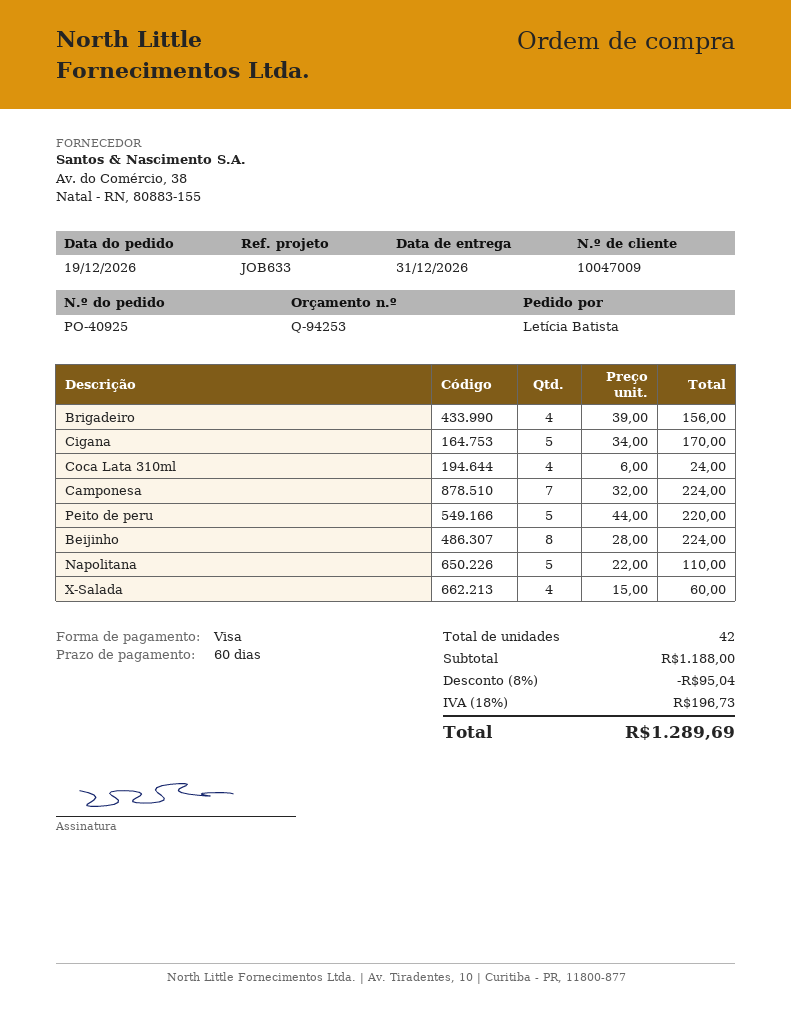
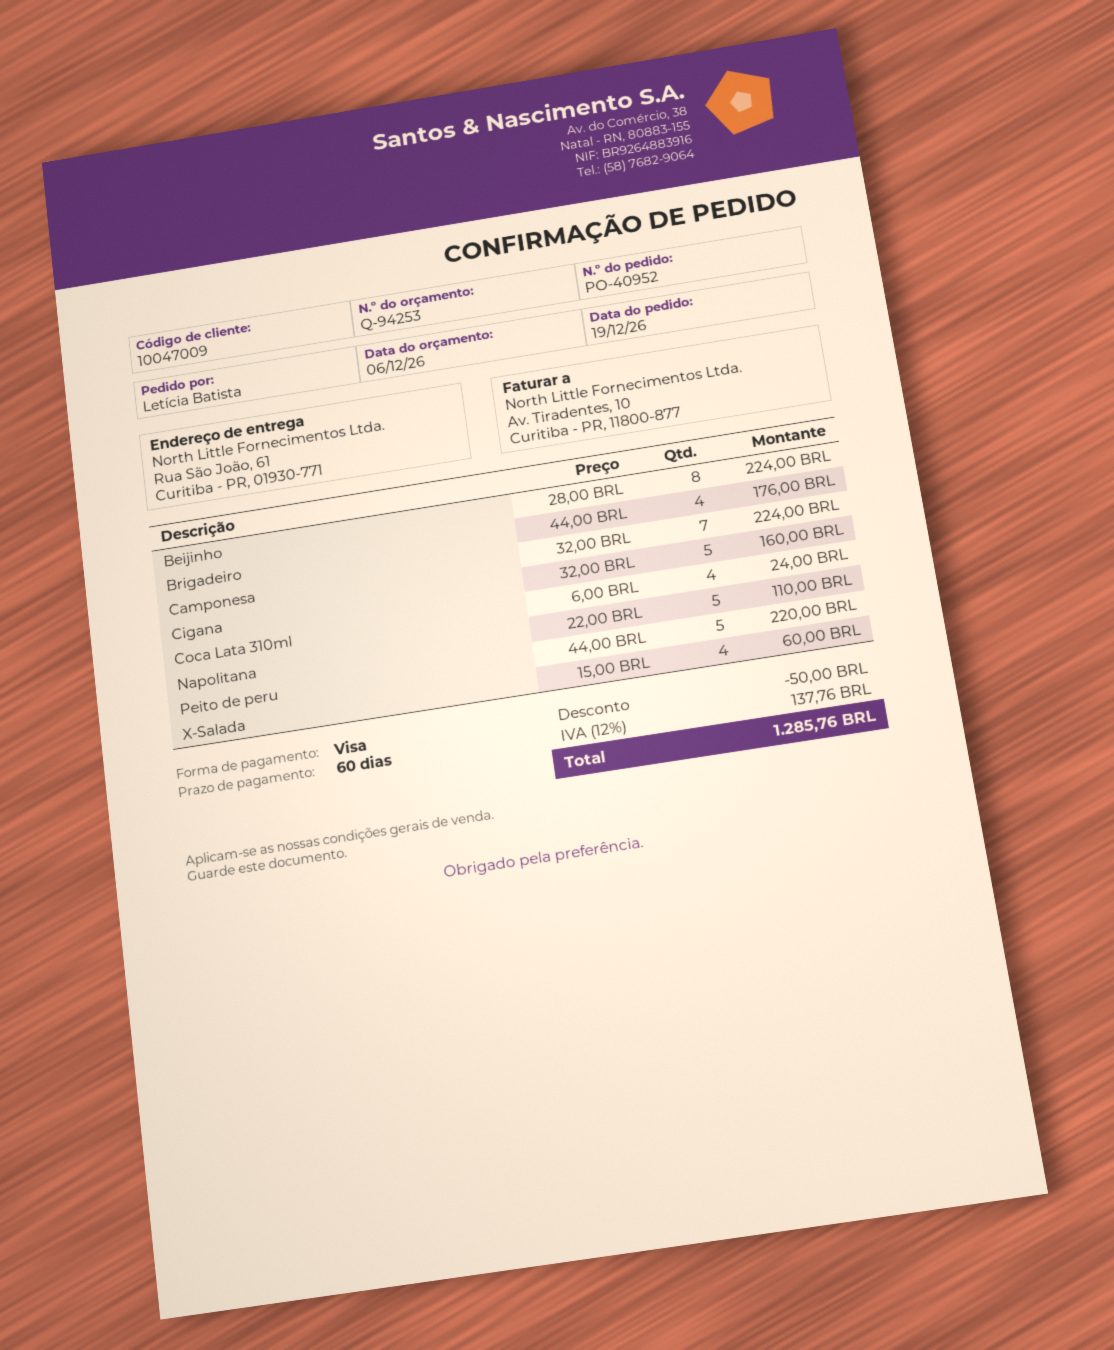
order number: PO-40925 -> PO-40952
Brigadeiro: 4 x 39.00 = 156.00 -> 4 x 44.00 = 176.00
Cigana: 5 x 34.00 = 170.00 -> 5 x 32.00 = 160.00
discount: 95.04 -> 50.00
tax: 18% = 196.73 -> 12% = 137.76
total: 1289.69 -> 1285.76

